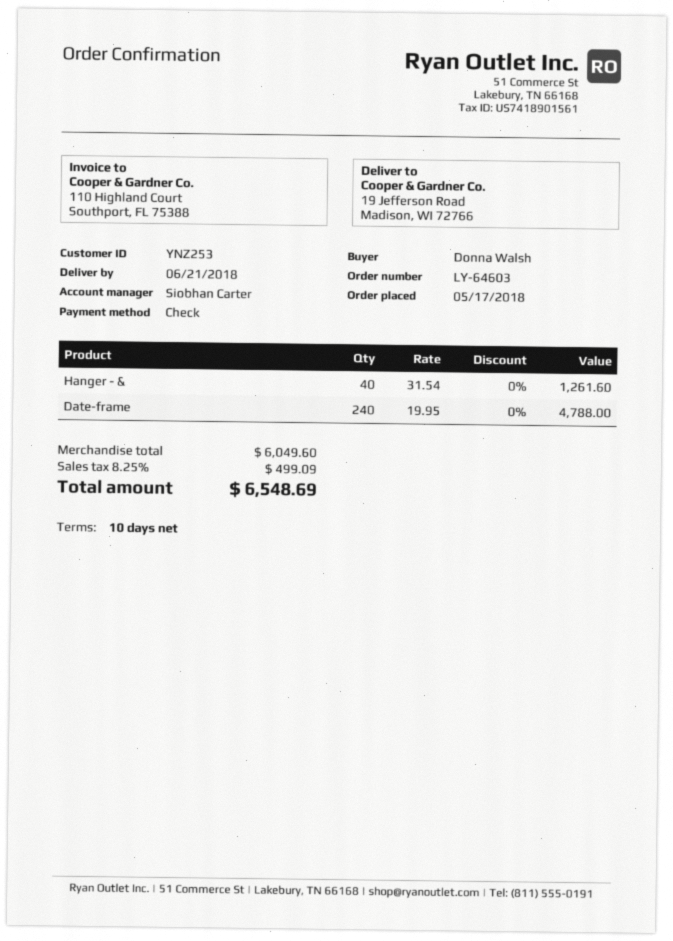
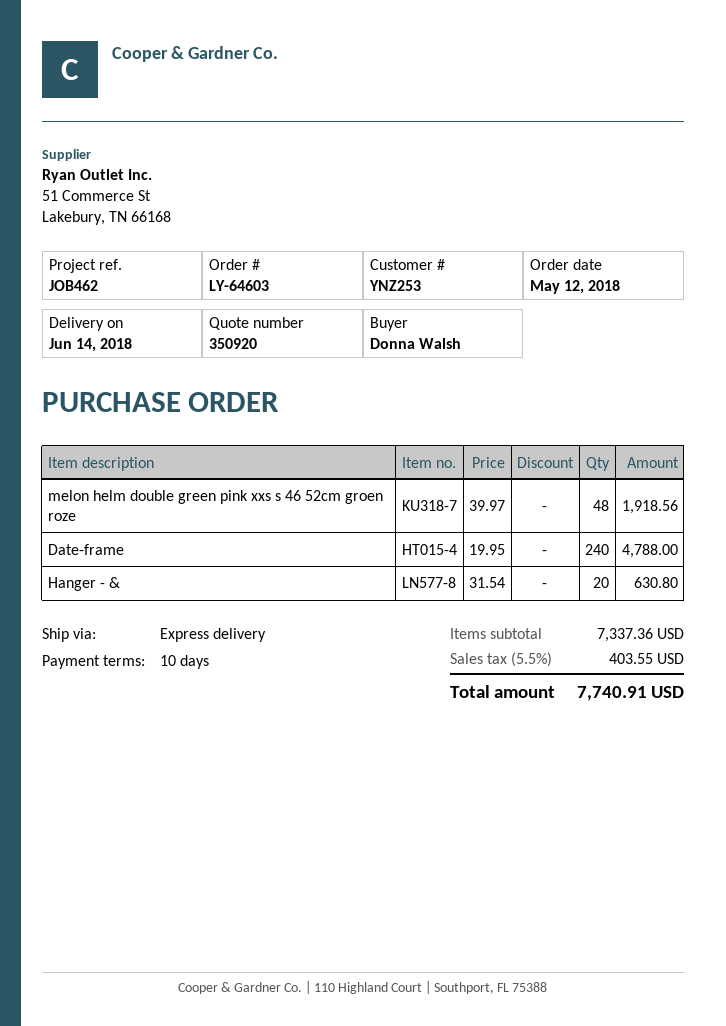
order date: 2018-05-17 -> 2018-05-12
delivery date: 2018-06-21 -> 2018-06-14
Hanger - &: 40 x 31.54 = 1261.60 -> 20 x 31.54 = 630.80
melon helm double green pink xxs s 46 52cm groen roze: none -> 48 x 39.97 = 1918.56
subtotal: 6049.60 -> 7337.36
tax: 8.25% = 499.09 -> 5.5% = 403.55
total: 6548.69 -> 7740.91

